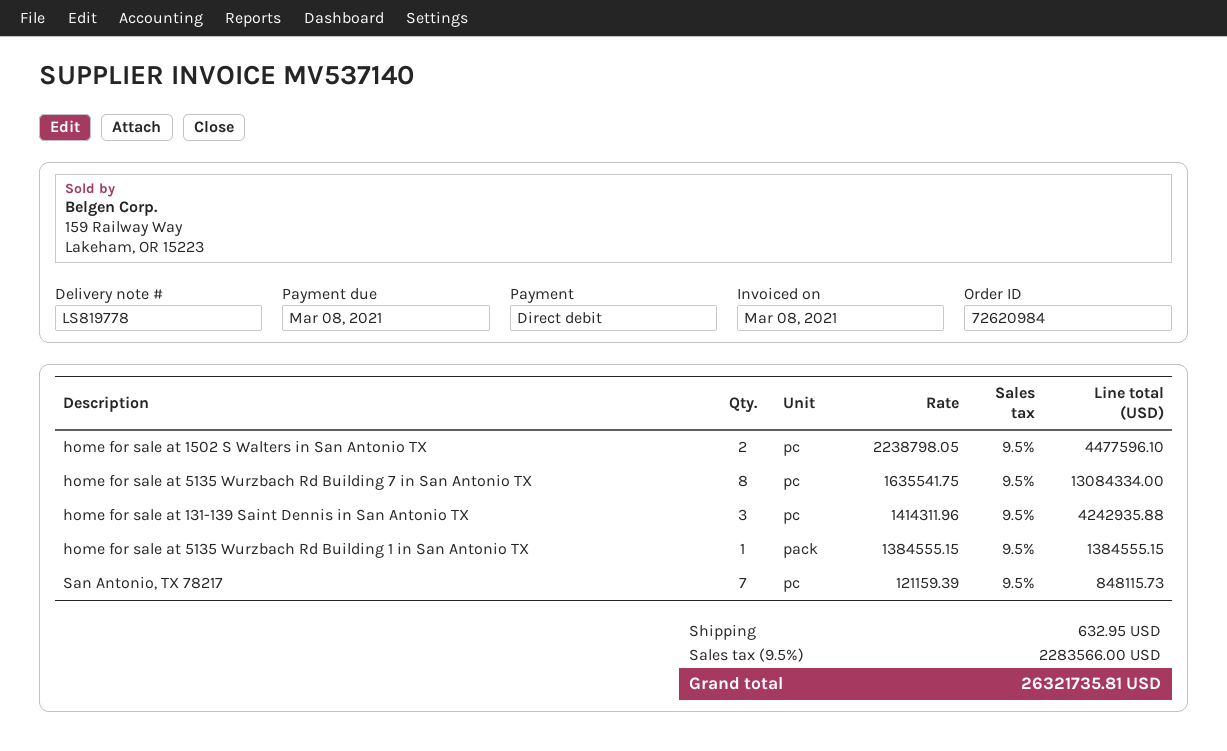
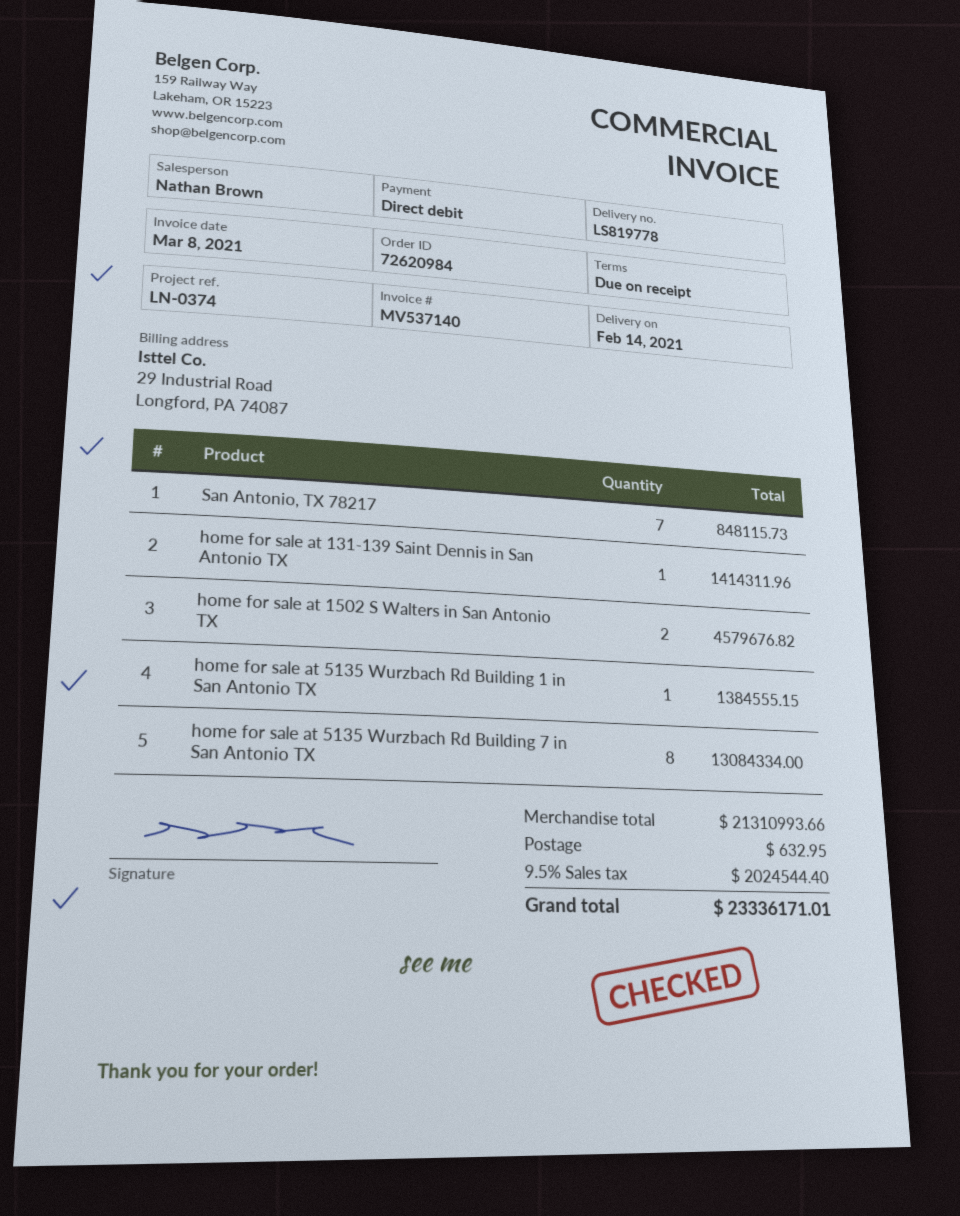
home for sale at 1502 S Walters in San Antonio TX: 2 for 4477596.10 -> 2 for 4579676.82
home for sale at 131-139 Saint Dennis in San Antonio TX: 3 for 4242935.88 -> 1 for 1414311.96
tax: 9.5% = 2283566.00 -> 9.5% = 2024544.40
total: 26321735.81 -> 23336171.01

